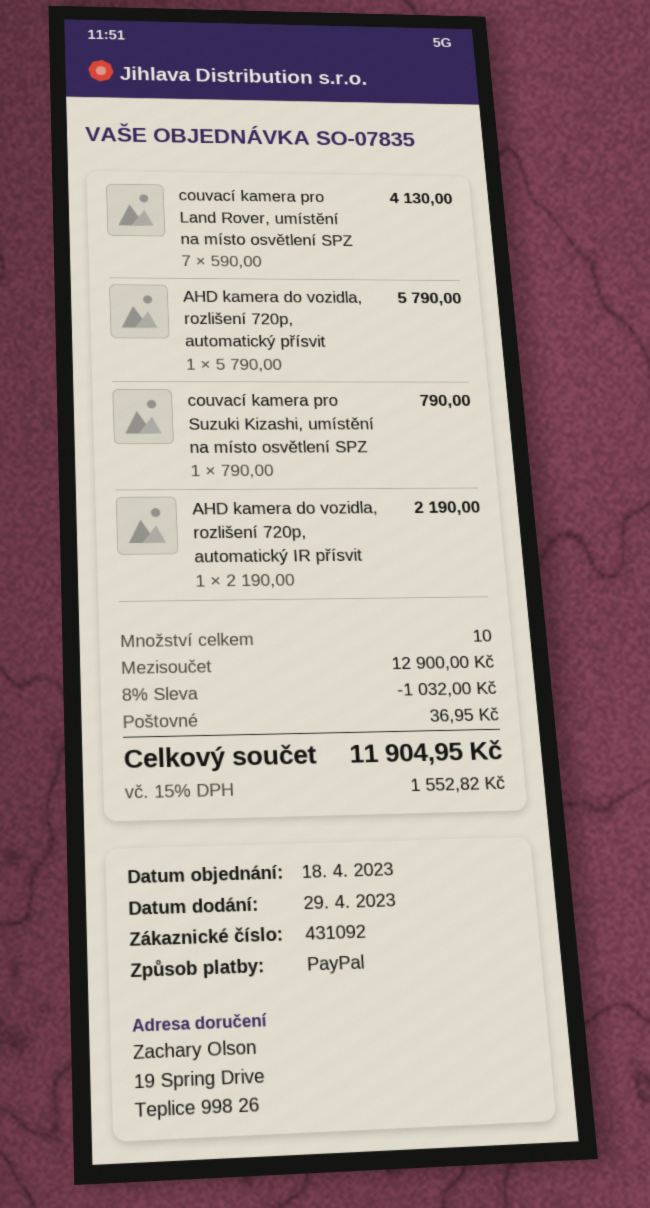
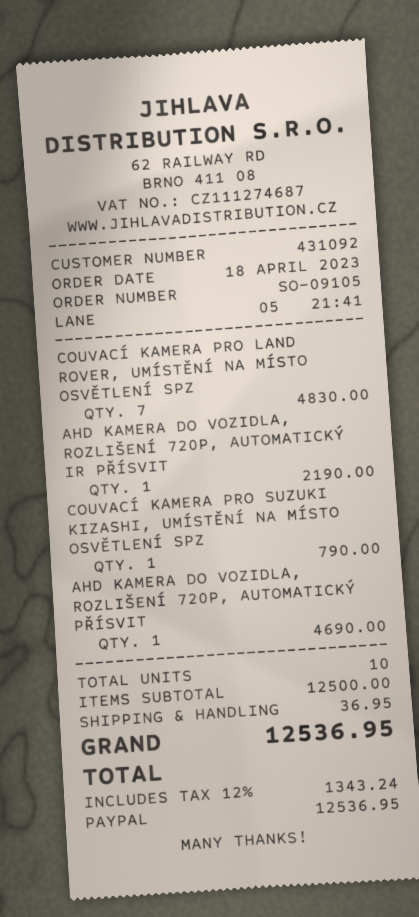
order number: SO-07835 -> SO-09105
couvací kamera pro Land Rover, umístění na místo osvětlení SPZ: 7 for 4130.00 -> 7 for 4830.00
AHD kamera do vozidla, rozlišení 720p, automatický přísvit: 1 for 5790.00 -> 1 for 4690.00
subtotal: 12900.00 -> 12500.00
discount: 8% = 1032.00 -> none
tax: 15% = 1552.82 -> 12% = 1343.24
total: 11904.95 -> 12536.95

